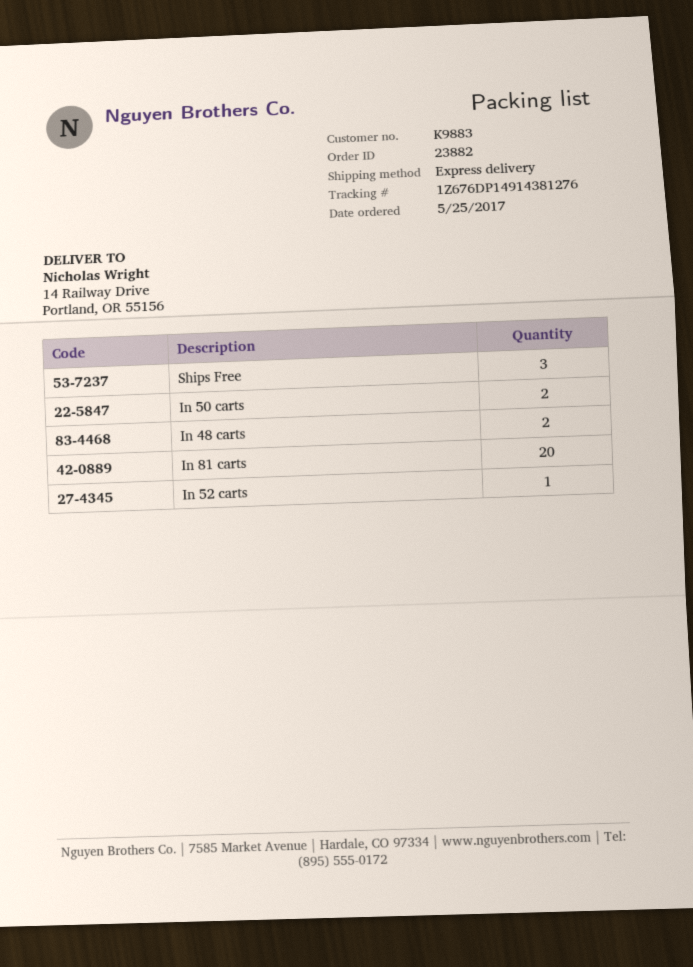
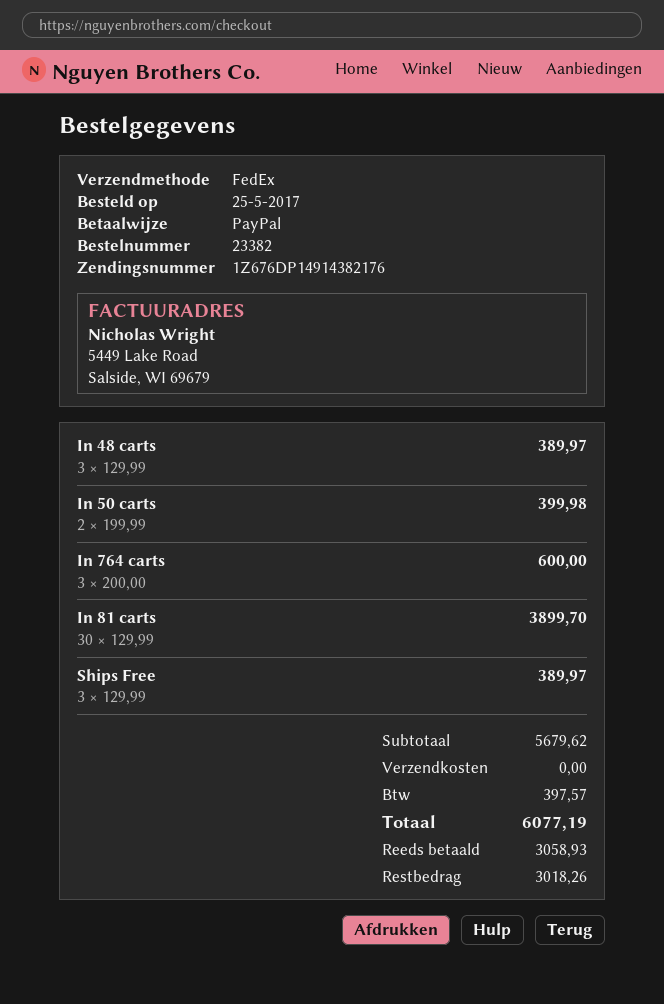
order number: 23882 -> 23382
shipping method: express -> FedEx
tracking number: 1Z676DP14914381276 -> 1Z676DP14914382176
In 48 carts: 2 -> 3
In 81 carts: 20 -> 30
In 52 carts: 1 -> none
In 764 carts: none -> 3

